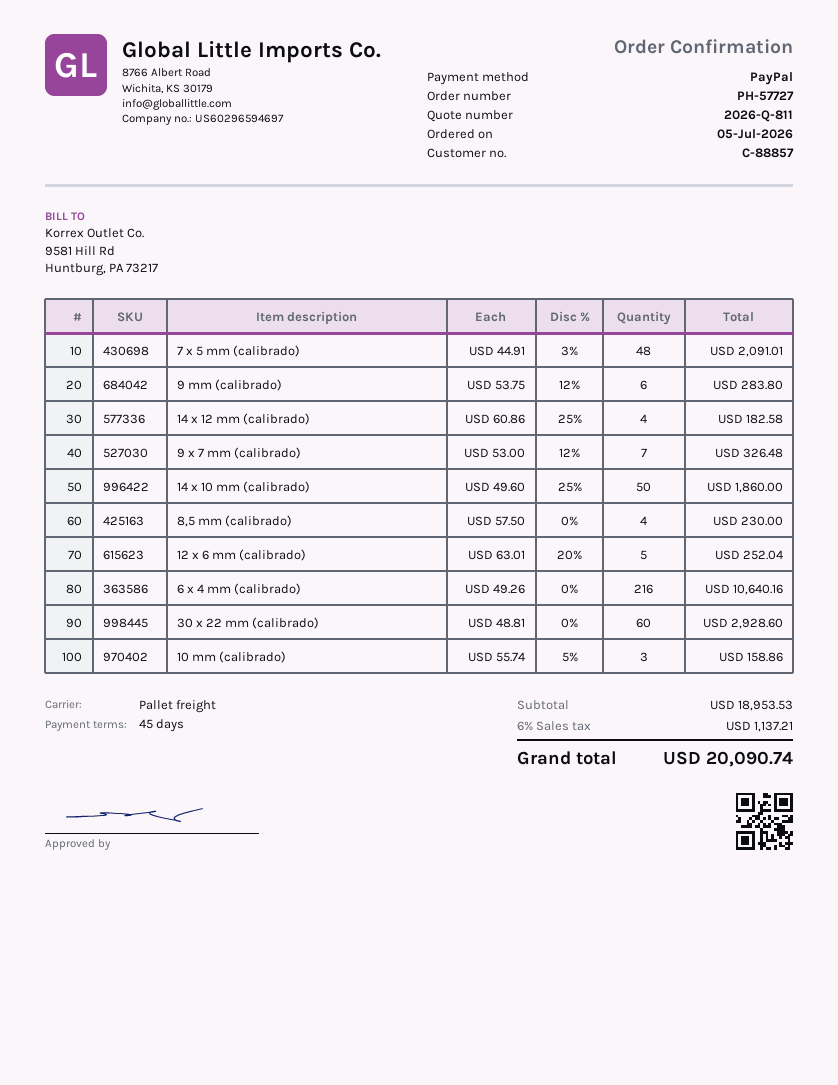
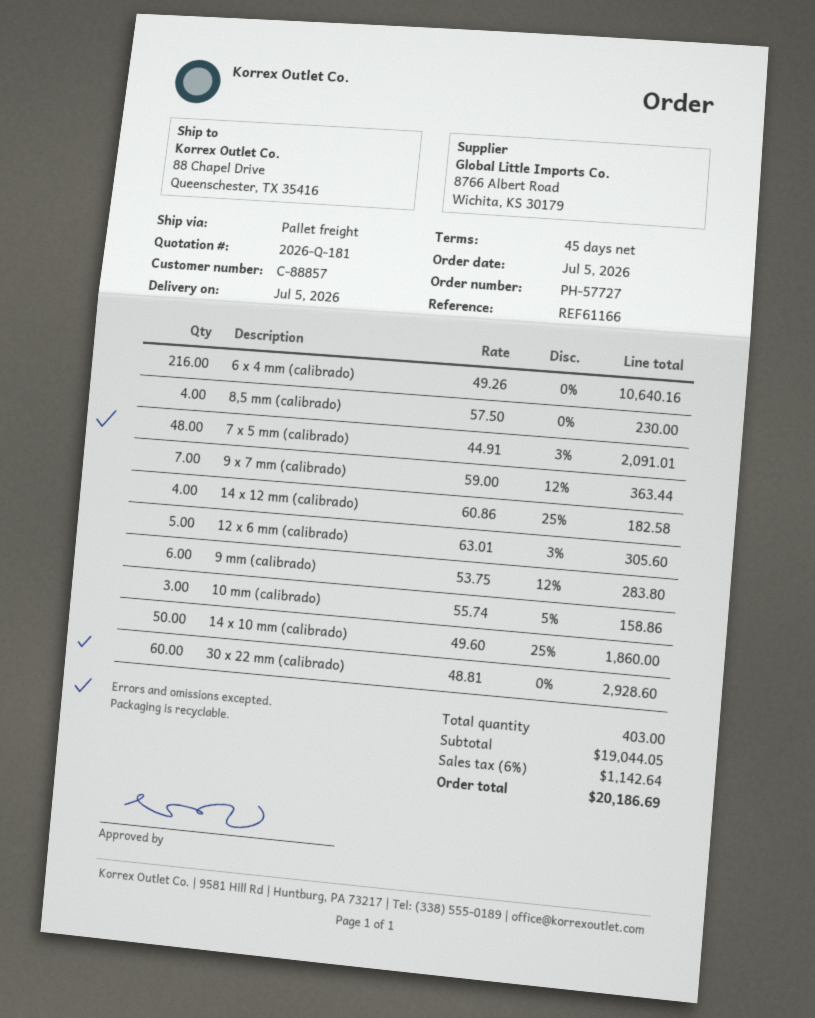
quote number: 2026-Q-811 -> 2026-Q-181
9 x 7 mm (calibrado): 7 x 53.00 - 12% = 326.48 -> 7 x 59.00 - 12% = 363.44
12 x 6 mm (calibrado): 5 x 63.01 - 20% = 252.04 -> 5 x 63.01 - 3% = 305.60
subtotal: 18953.53 -> 19044.05
tax: 6% = 1137.21 -> 6% = 1142.64
total: 20090.74 -> 20186.69

